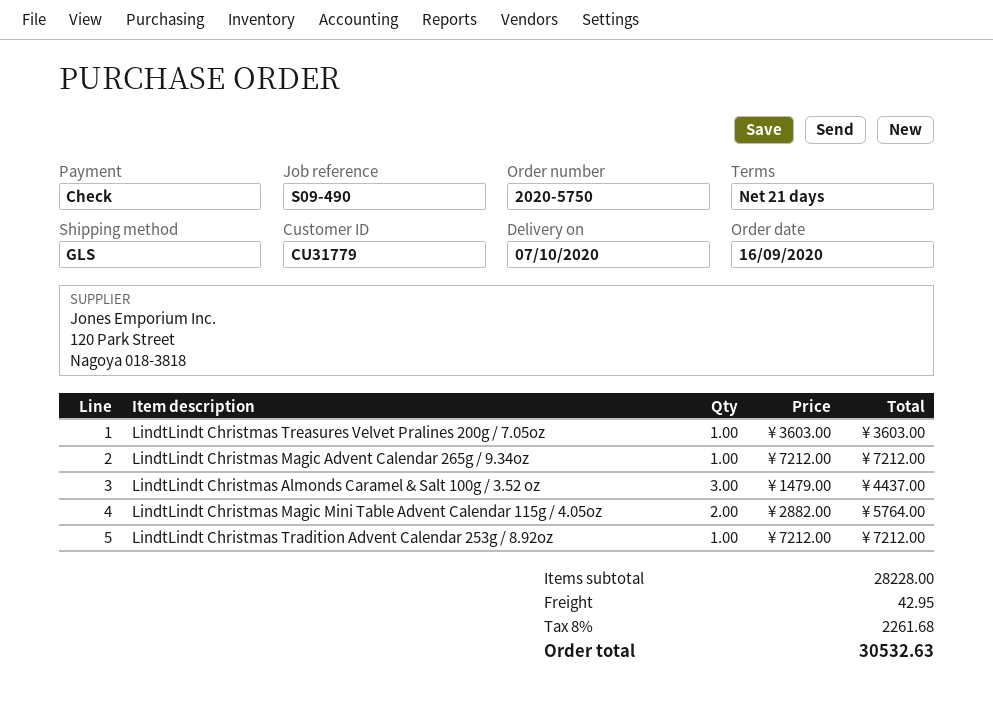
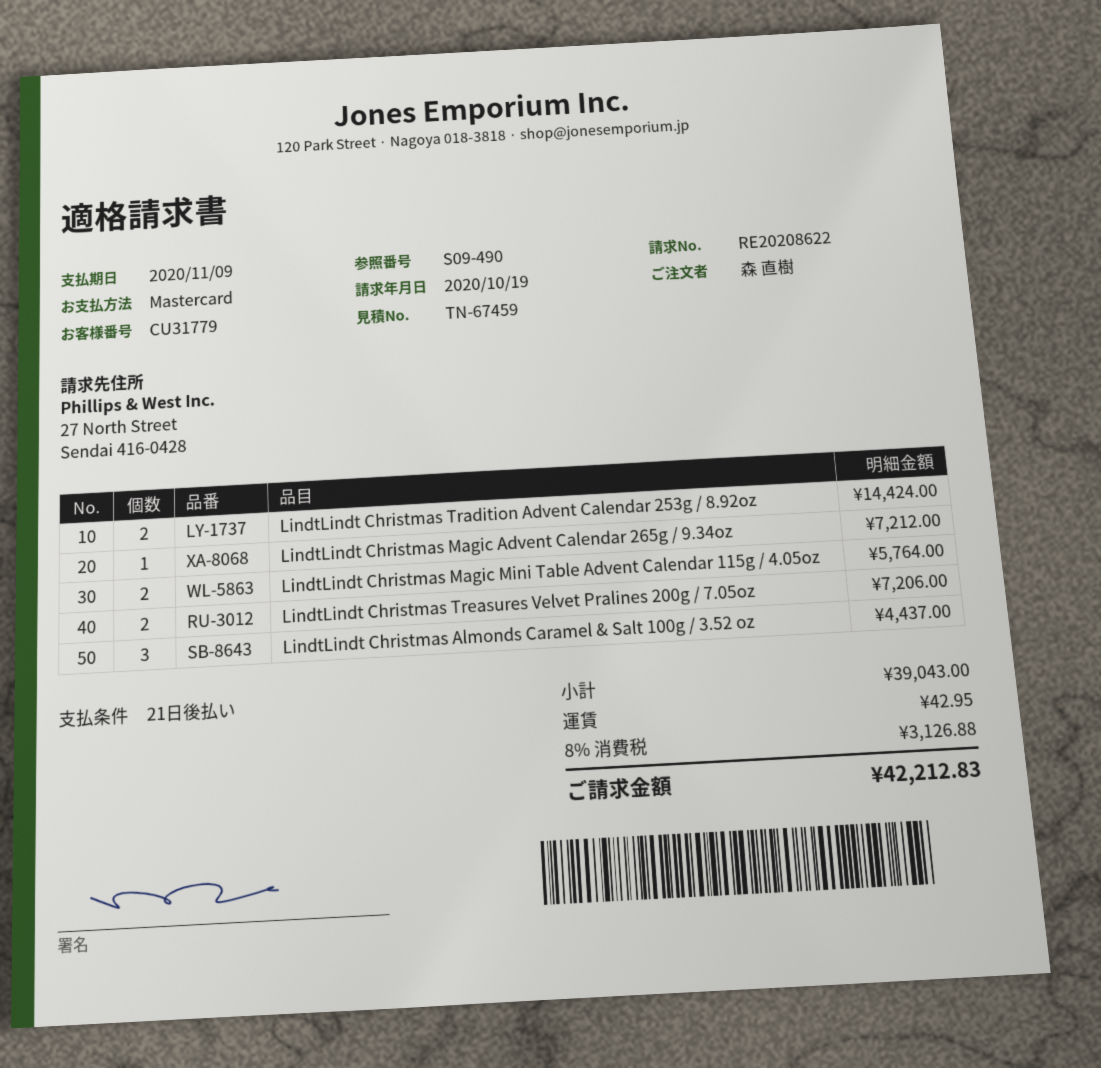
payment method: cheque -> Mastercard
LindtLindt Christmas Treasures Velvet Pralines 200g / 7.05oz: 1 for 3603.00 -> 2 for 7206.00
LindtLindt Christmas Tradition Advent Calendar 253g / 8.92oz: 1 for 7212.00 -> 2 for 14424.00
subtotal: 28228.00 -> 39043.00
tax: 8% = 2261.68 -> 8% = 3126.88
total: 30532.63 -> 42212.83

